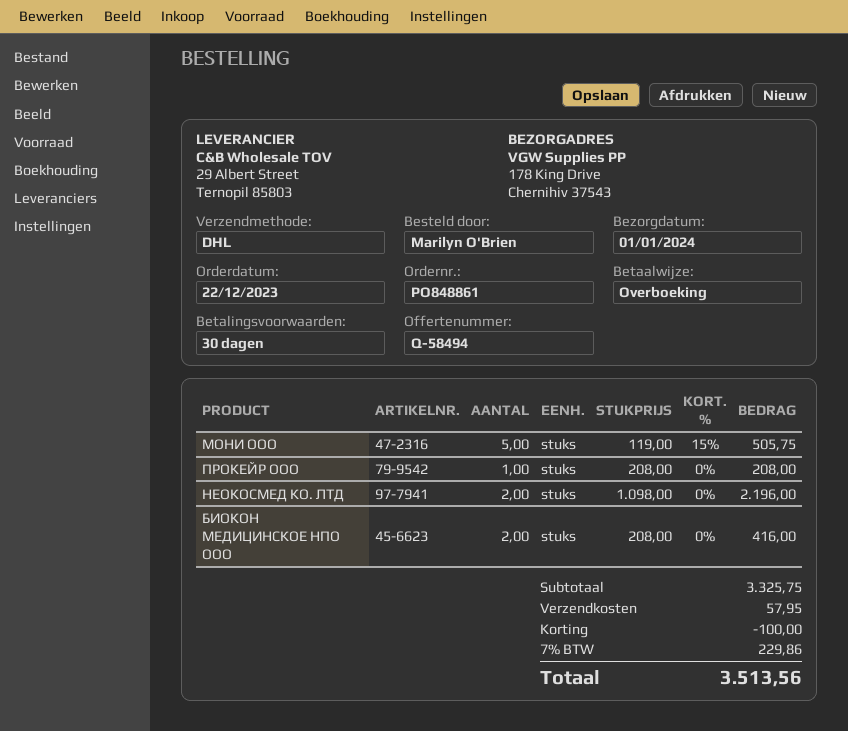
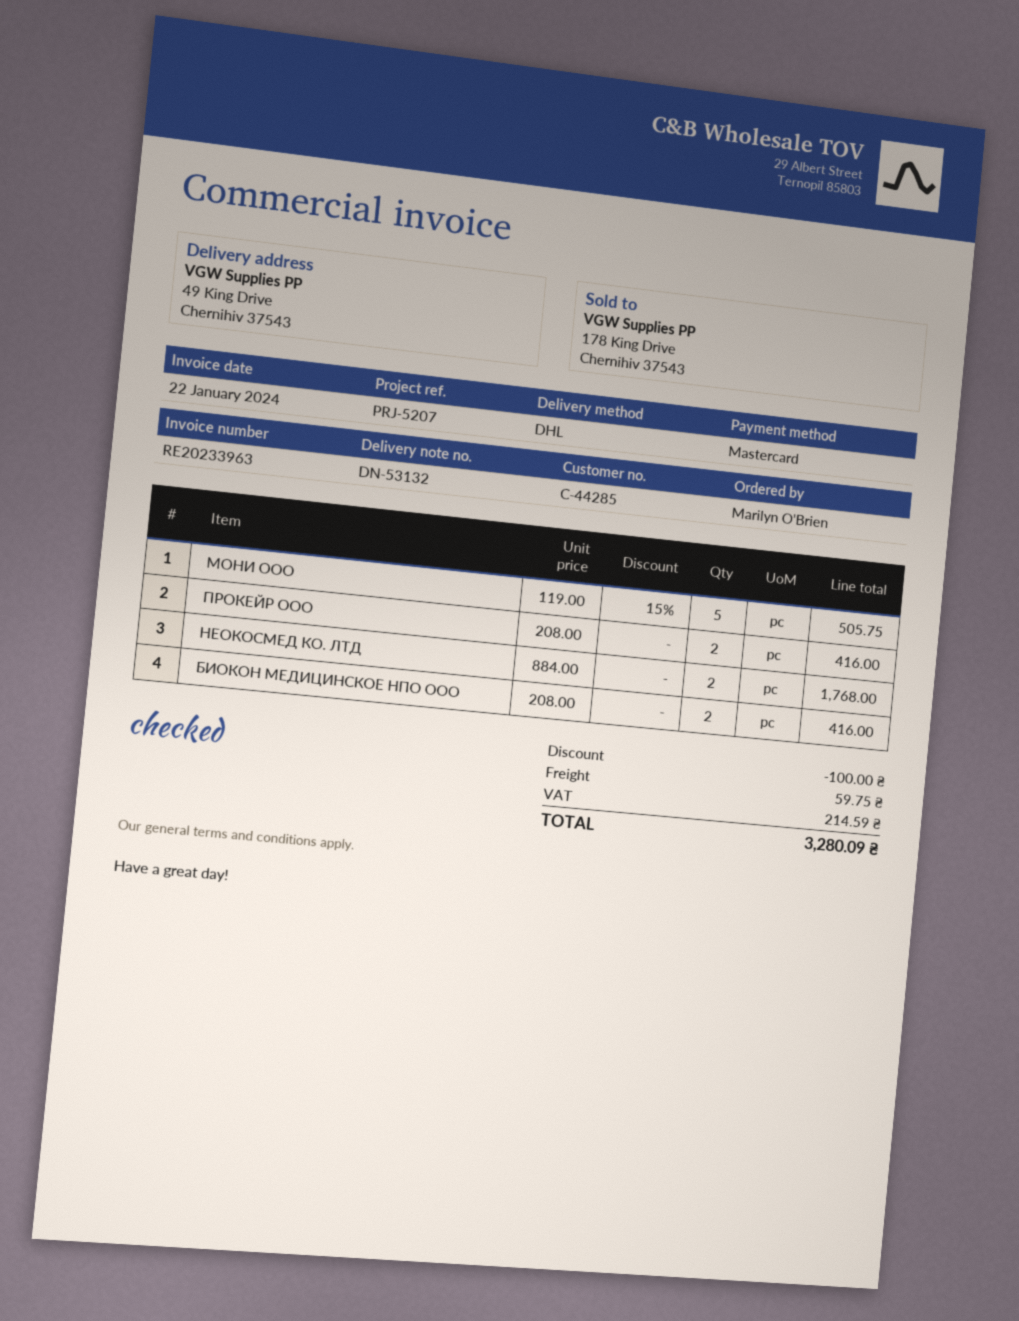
payment method: bank transfer -> Mastercard
ship to: 178 King Drive, Chernihiv 37543 -> 49 King Drive, Chernihiv 37543
ПРОКЕЙР ООО: 1 x 208.00 = 208.00 -> 2 x 208.00 = 416.00
НЕОКОСМЕД КО. ЛТД: 2 x 1098.00 = 2196.00 -> 2 x 884.00 = 1768.00
shipping: 57.95 -> 59.75
tax: 229.86 -> 214.59
total: 3513.56 -> 3280.09

